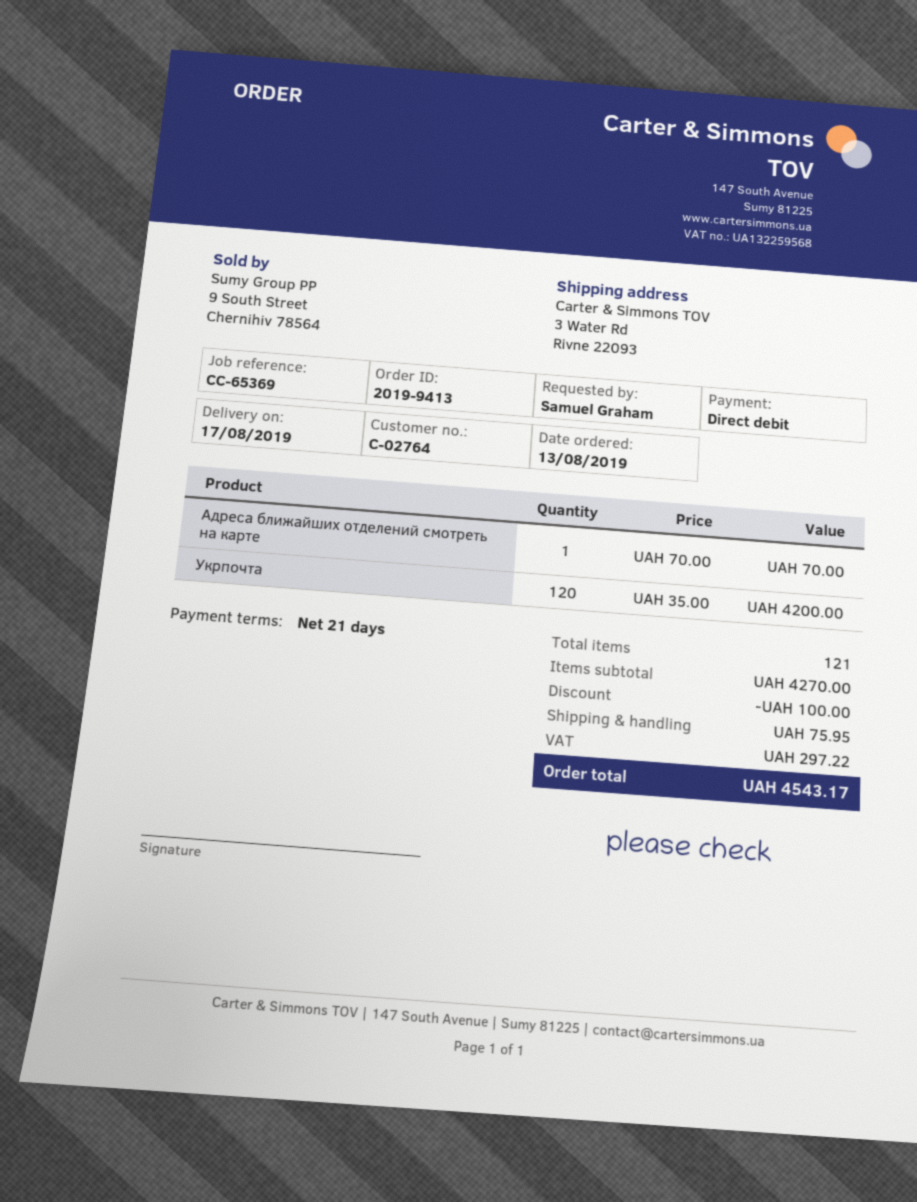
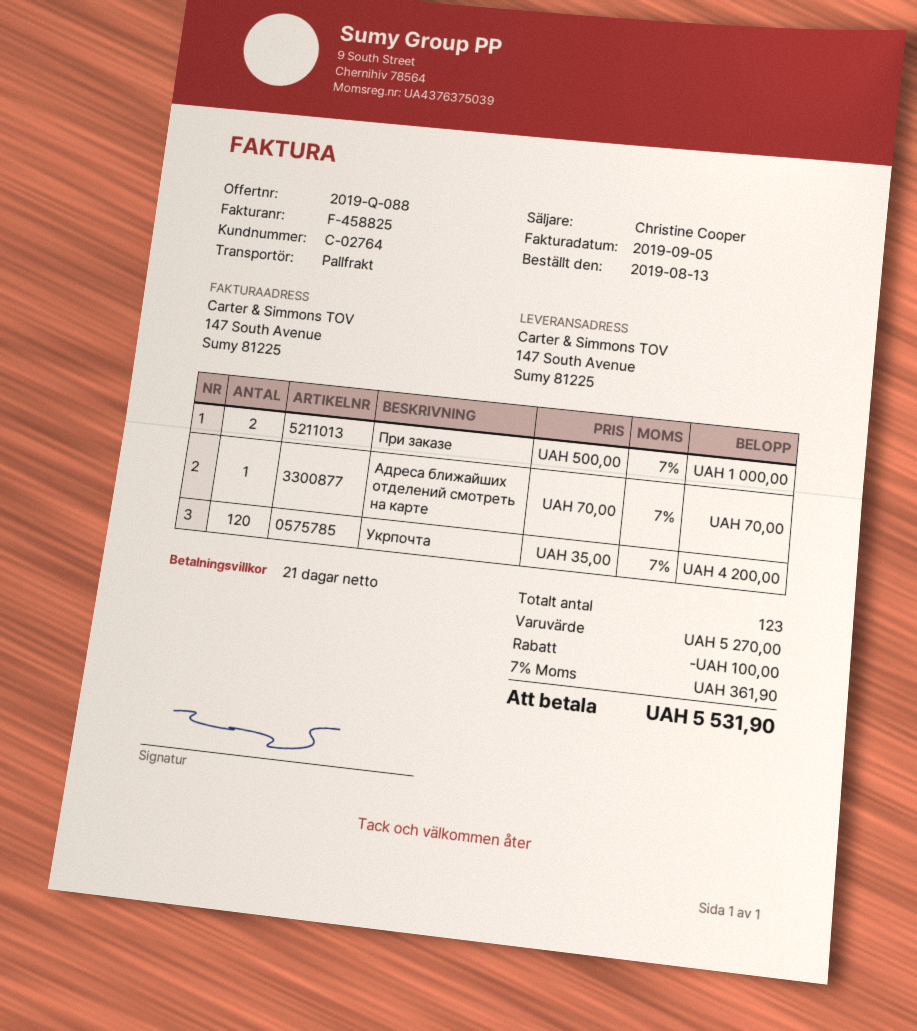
ship to: 3 Water Rd, Rivne 22093 -> 147 South Avenue, Sumy 81225
При заказе: none -> 2 x 500.00 = 1000.00
total quantity: 121 -> 123
subtotal: 4270.00 -> 5270.00
shipping: 75.95 -> none
tax: 297.22 -> 361.90
total: 4543.17 -> 5531.90

